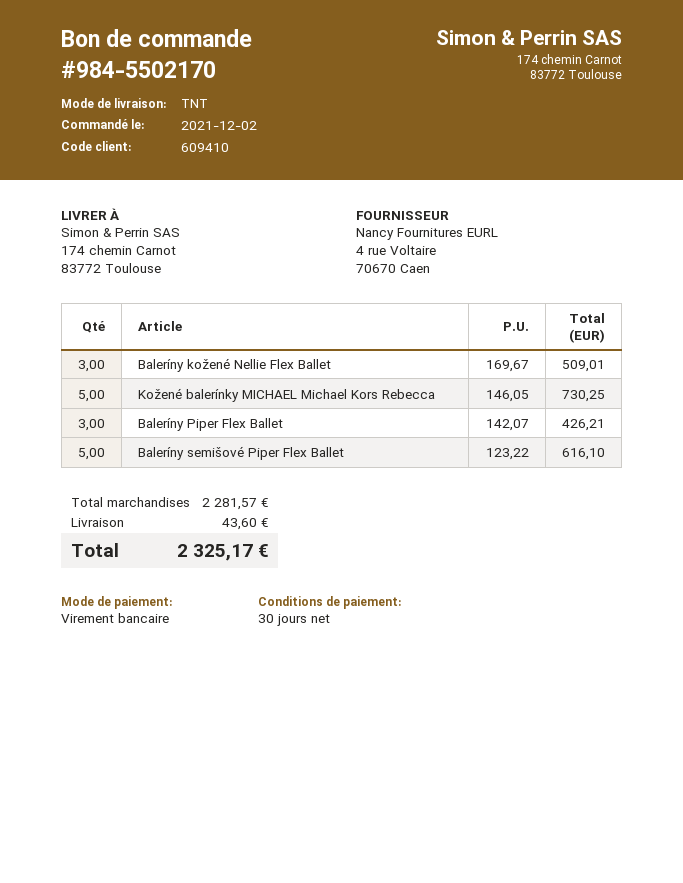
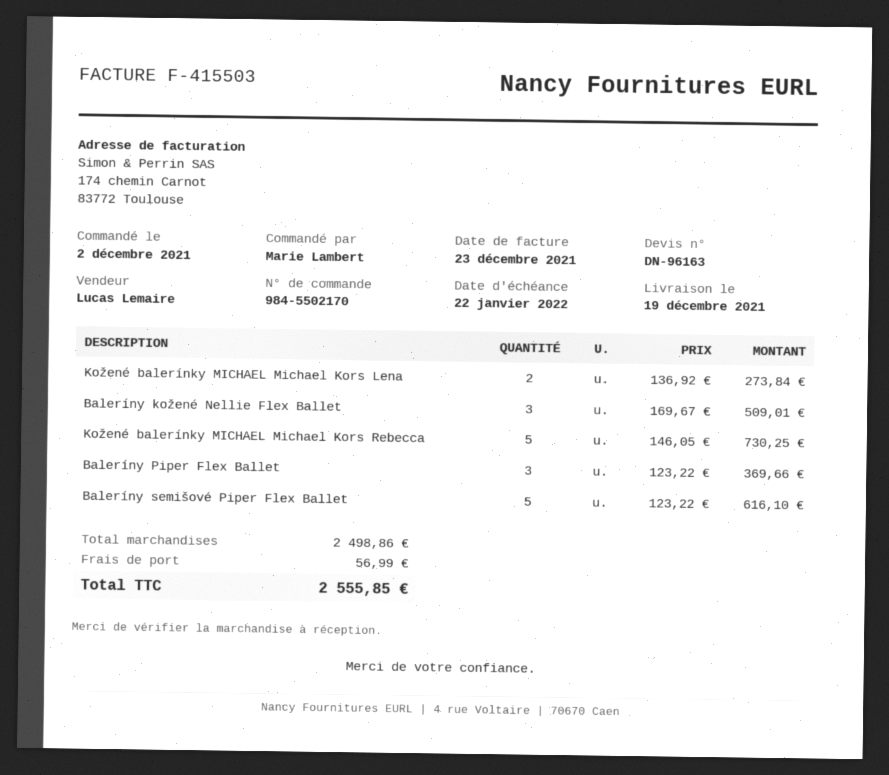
Baleríny Piper Flex Ballet: 3 x 142.07 = 426.21 -> 3 x 123.22 = 369.66
Kožené balerínky MICHAEL Michael Kors Lena: none -> 2 x 136.92 = 273.84
subtotal: 2281.57 -> 2498.86
shipping: 43.60 -> 56.99
total: 2325.17 -> 2555.85

